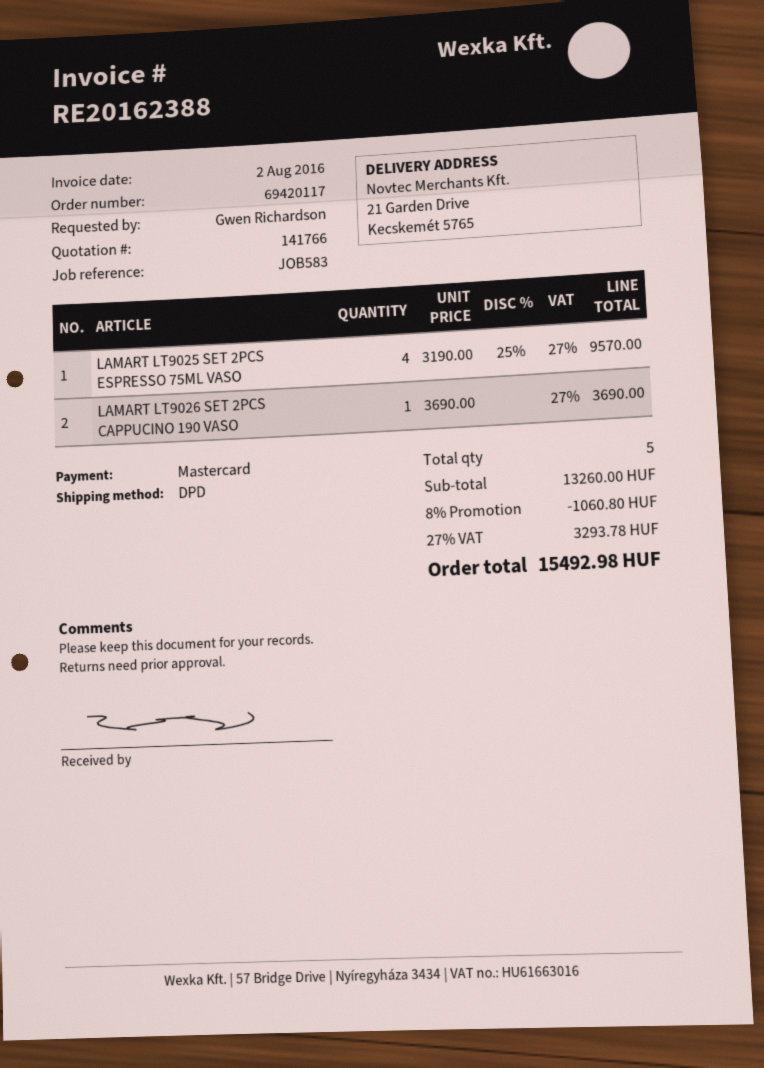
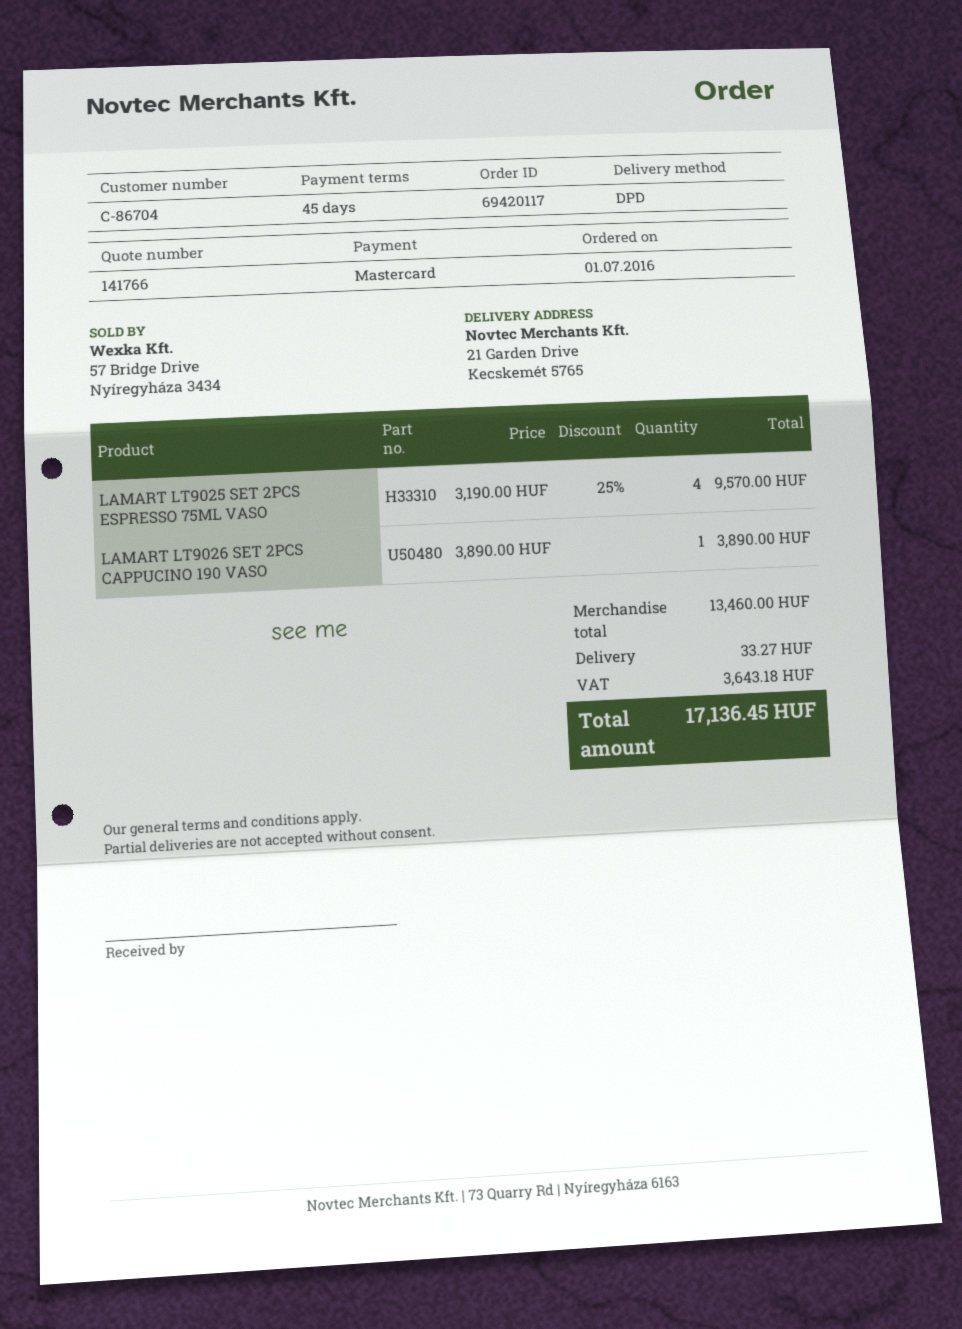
LAMART LT9026 SET 2PCS CAPPUCINO 190 VASO: 1 x 3690.00 = 3690.00 -> 1 x 3890.00 = 3890.00
subtotal: 13260.00 -> 13460.00
discount: 8% = 1060.80 -> none
shipping: none -> 33.27
tax: 3293.78 -> 3643.18
total: 15492.98 -> 17136.45

